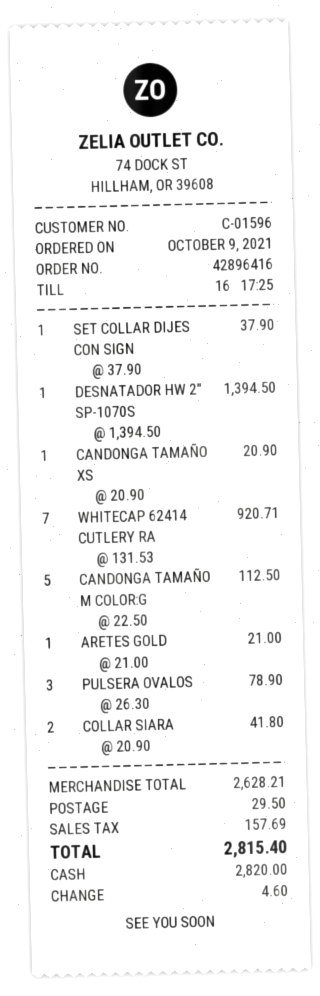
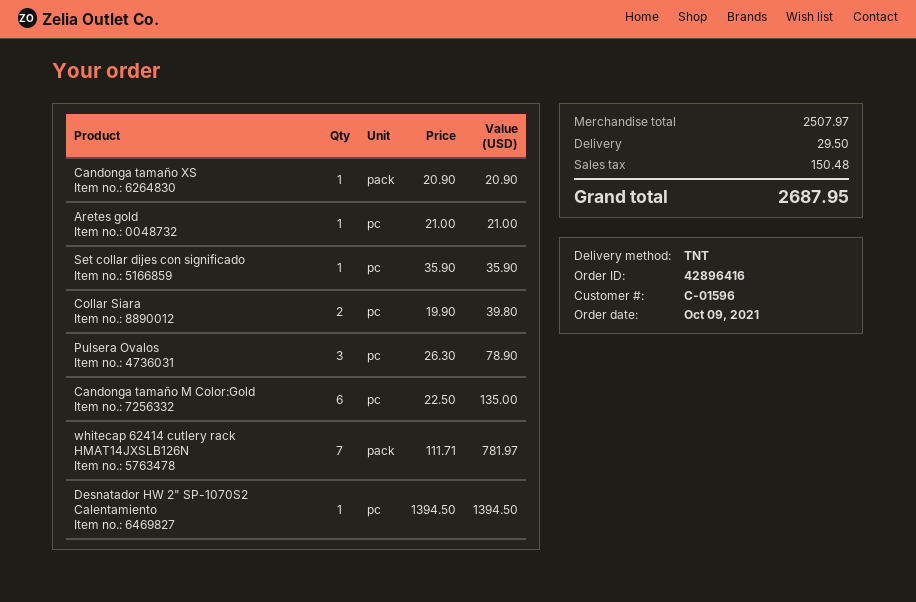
SET COLLAR DIJES CON SIGN: 1 x 37.90 = 37.90 -> 1 x 35.90 = 35.90
WHITECAP 62414 CUTLERY RA: 7 x 131.53 = 920.71 -> 7 x 111.71 = 781.97
CANDONGA TAMAÑO M COLOR:G: 5 x 22.50 = 112.50 -> 6 x 22.50 = 135.00
COLLAR SIARA: 2 x 20.90 = 41.80 -> 2 x 19.90 = 39.80
subtotal: 2628.21 -> 2507.97
tax: 157.69 -> 150.48
total: 2815.40 -> 2687.95

